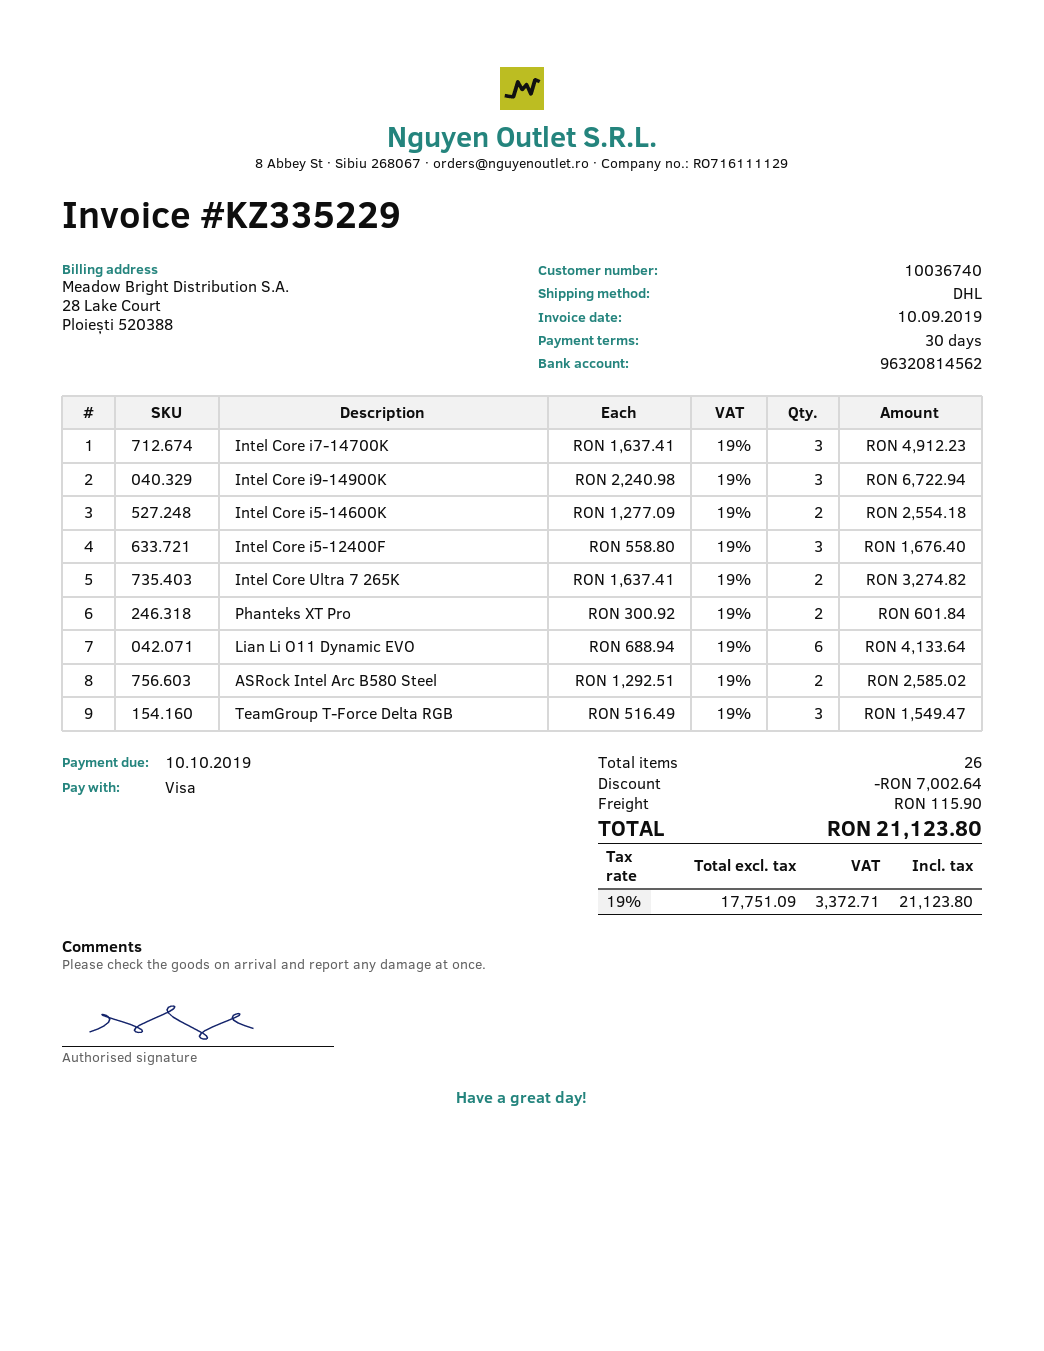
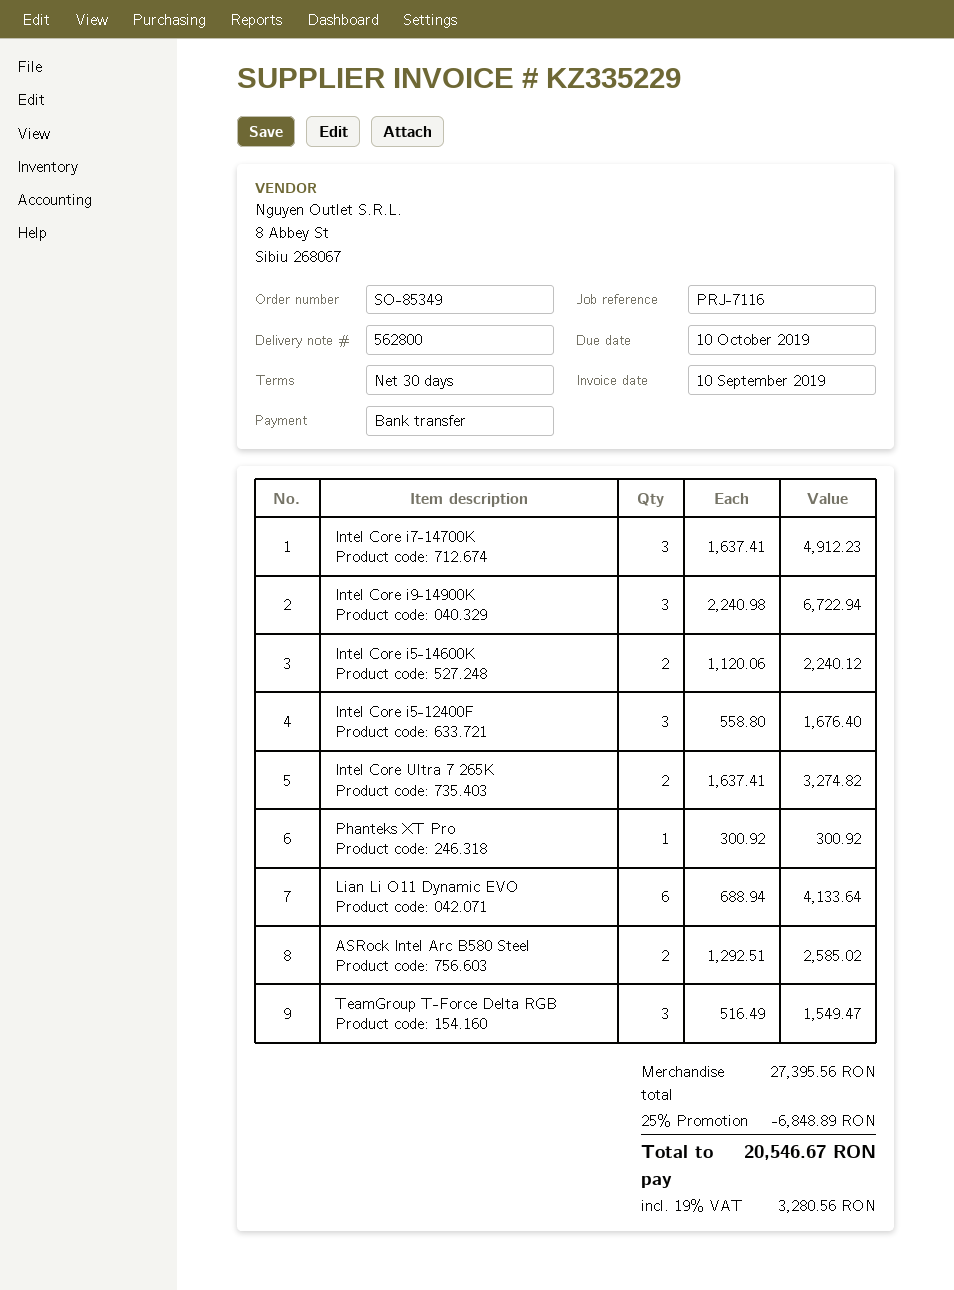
payment method: Visa -> bank transfer
Intel Core i5-14600K: 2 x 1277.09 = 2554.18 -> 2 x 1120.06 = 2240.12
Phanteks XT Pro: 2 x 300.92 = 601.84 -> 1 x 300.92 = 300.92
discount: 7002.64 -> 6848.89
shipping: 115.90 -> none
tax: 19% = 3372.71 -> 19% = 3280.56
total: 21123.80 -> 20546.67

